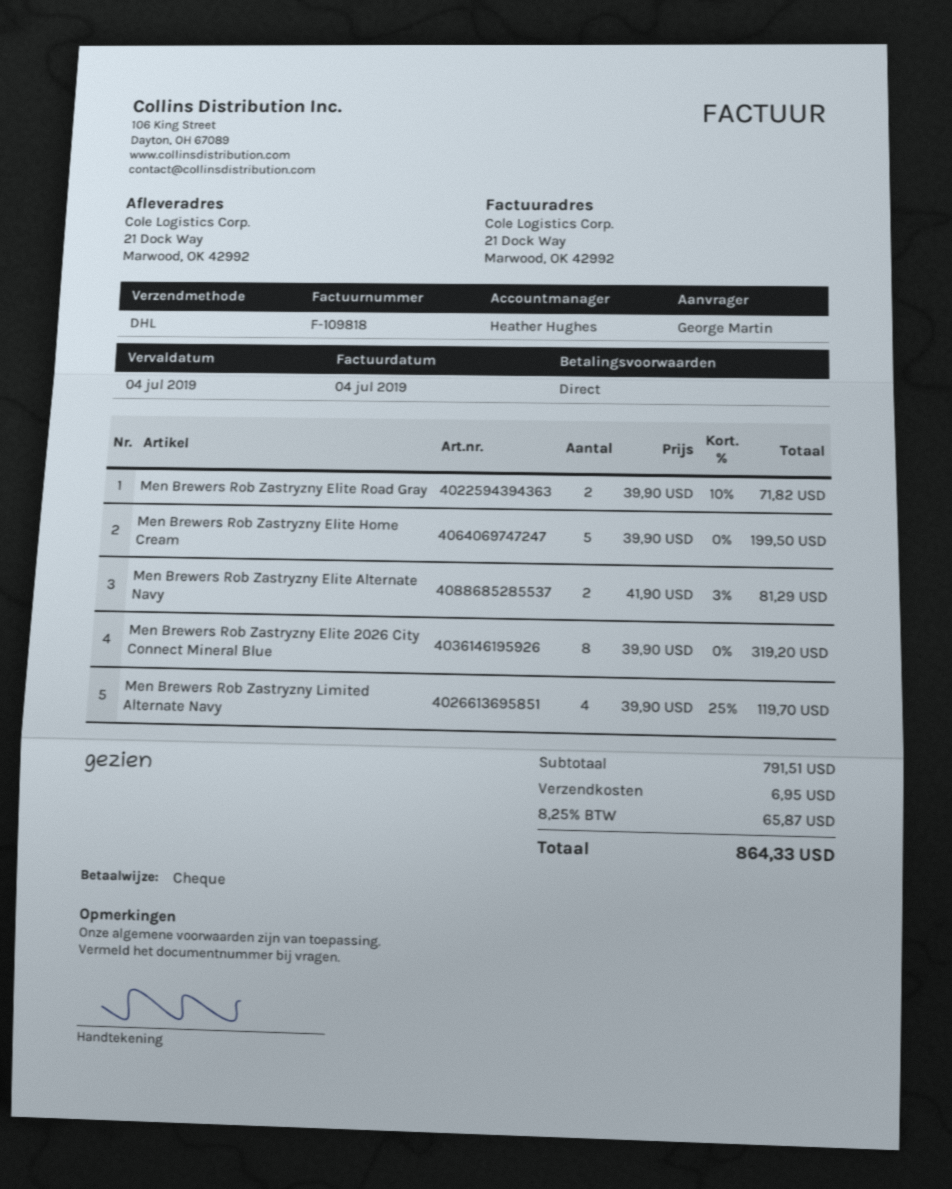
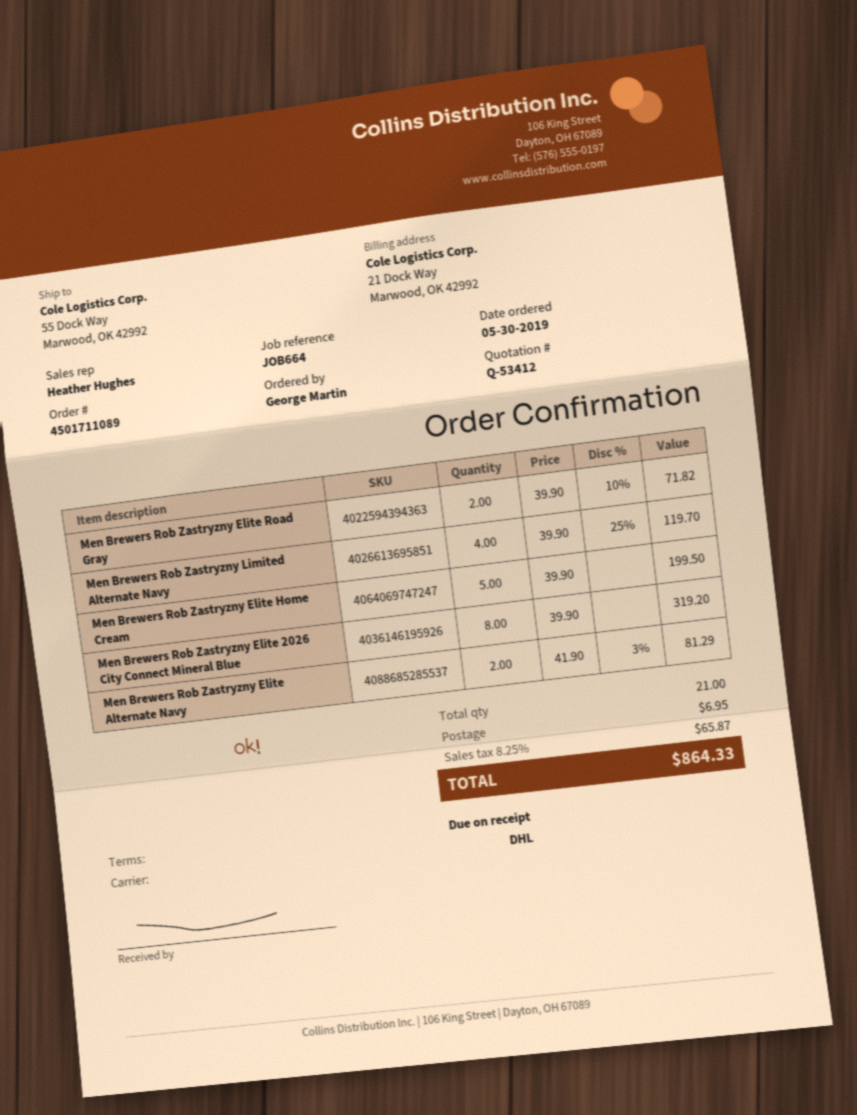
ship to: 21 Dock Way, Marwood, OK 42992 -> 55 Dock Way, Marwood, OK 42992

